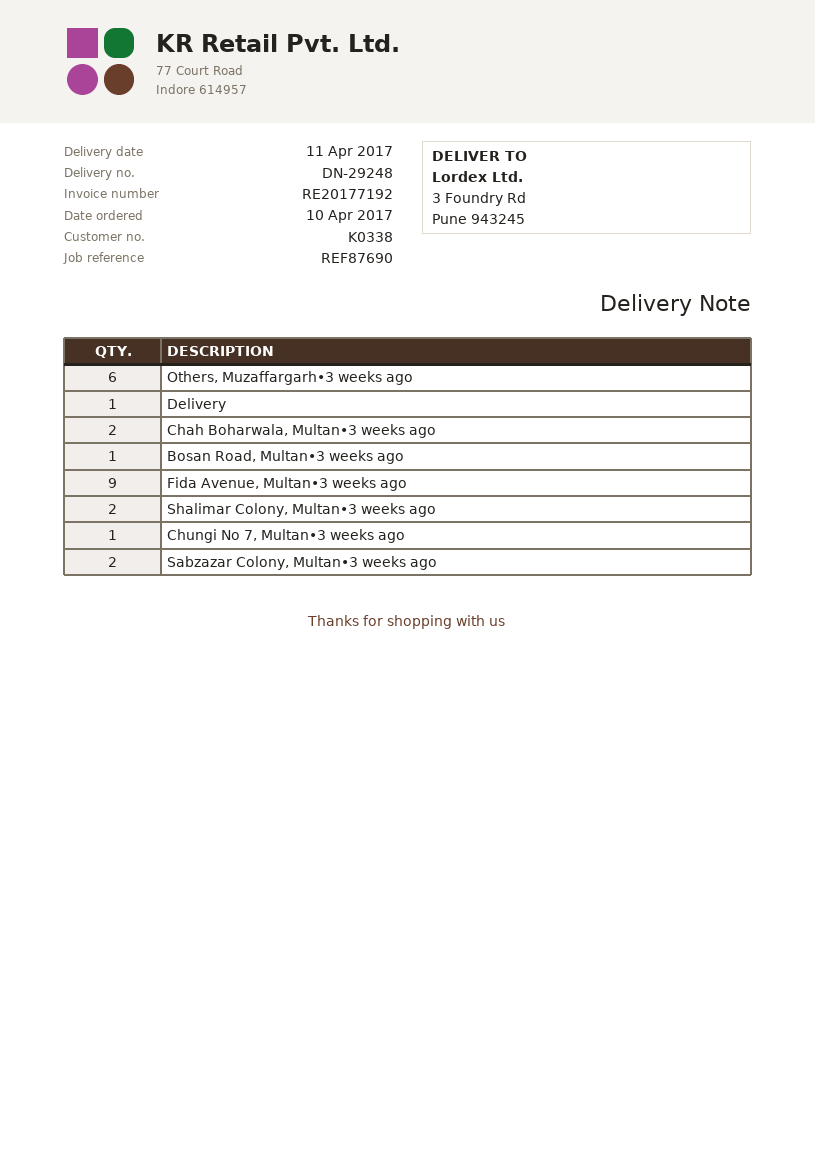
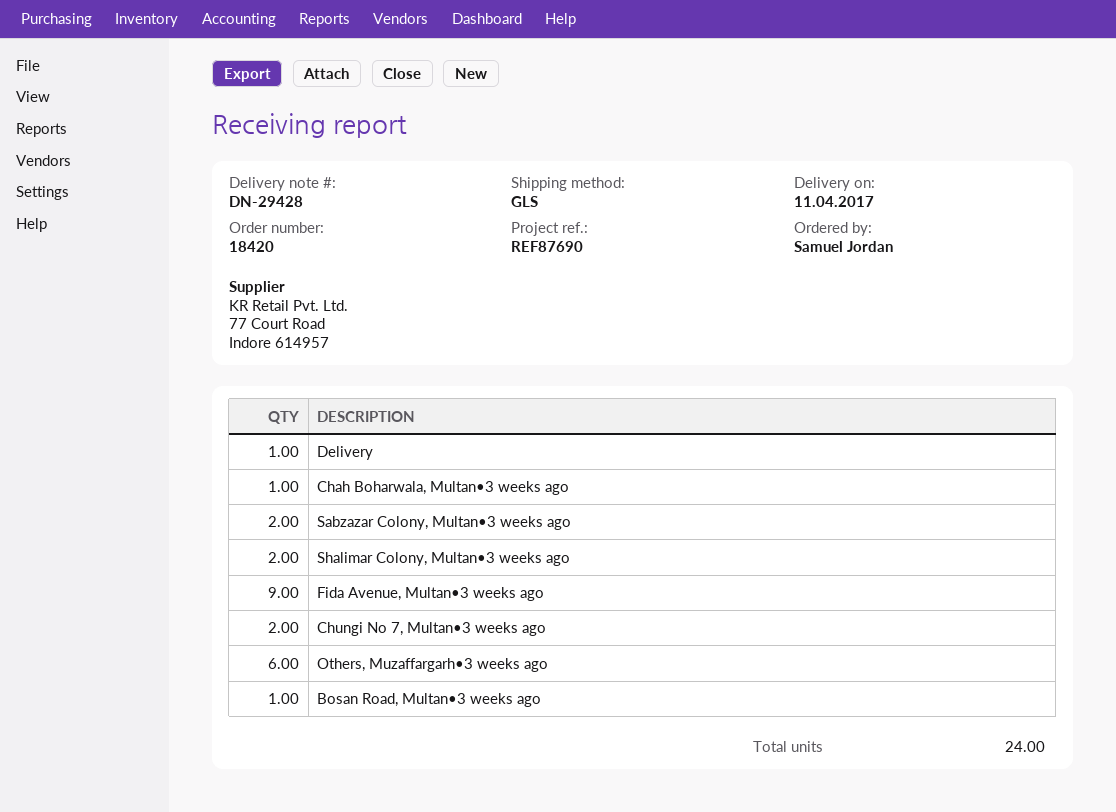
delivery note number: DN-29248 -> DN-29428
Chah Boharwala, Multan•3 weeks ago: 2 -> 1
Chungi No 7, Multan•3 weeks ago: 1 -> 2

